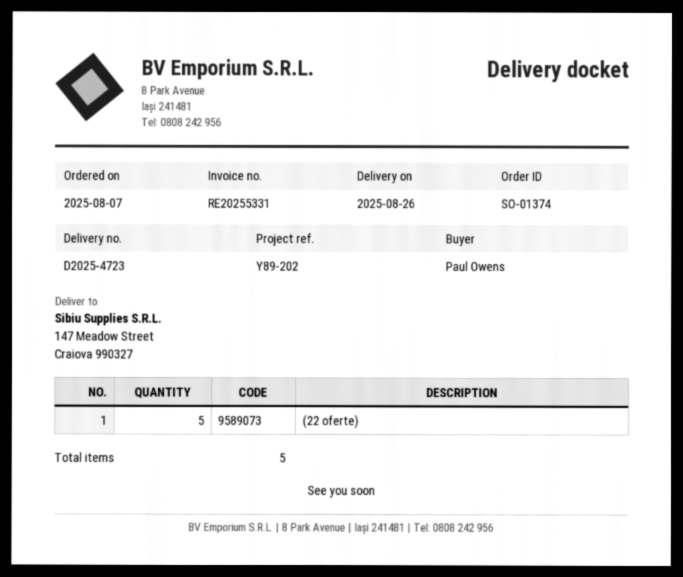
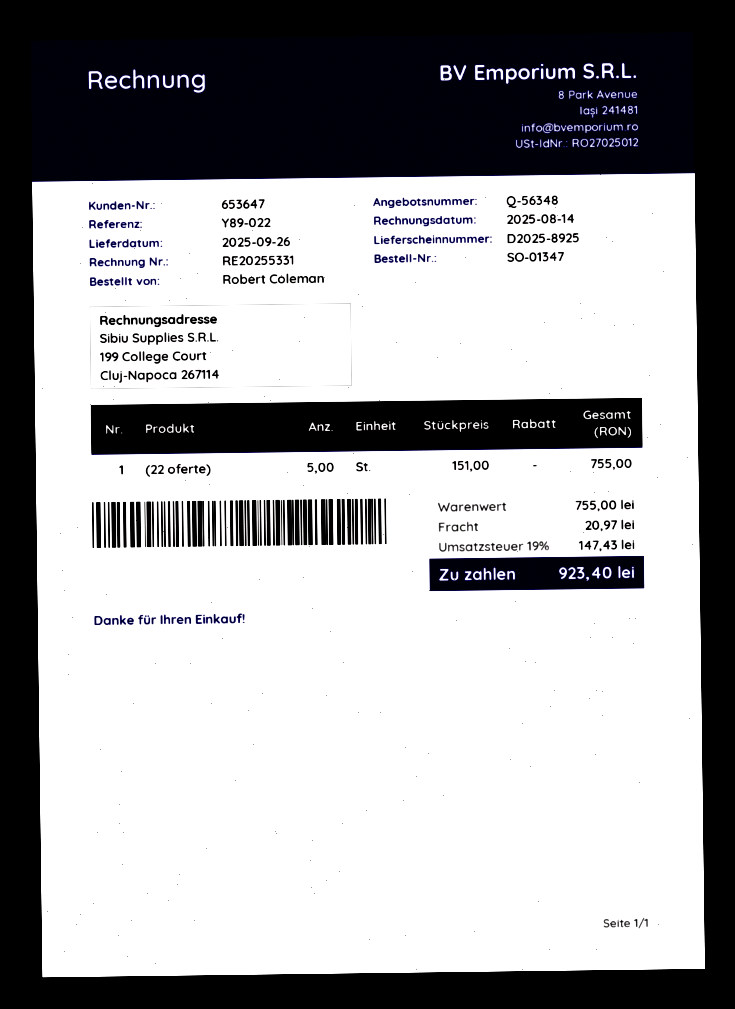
order number: SO-01374 -> SO-01347
delivery note number: D2025-4723 -> D2025-8925
delivery date: 2025-08-26 -> 2025-09-26
reference: Y89-202 -> Y89-022
ordered by: Paul Owens -> Robert Coleman

